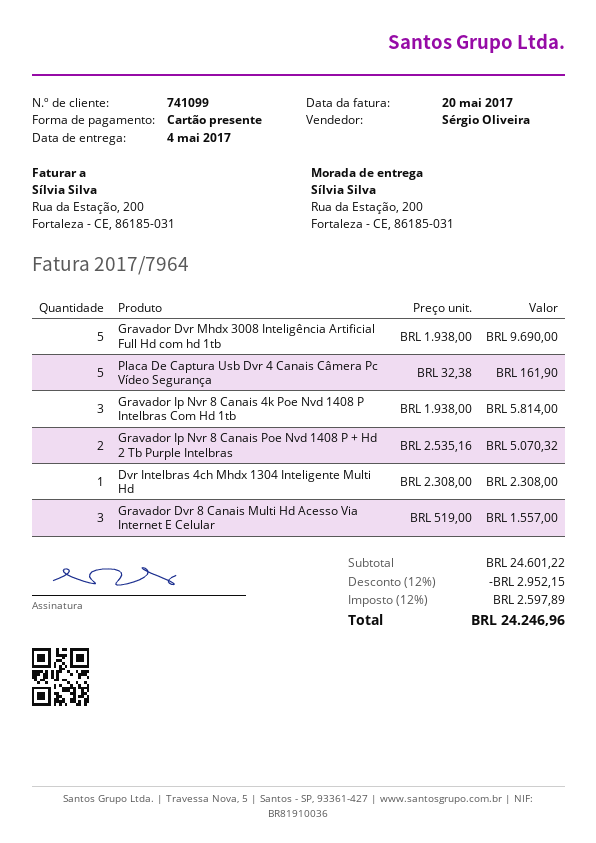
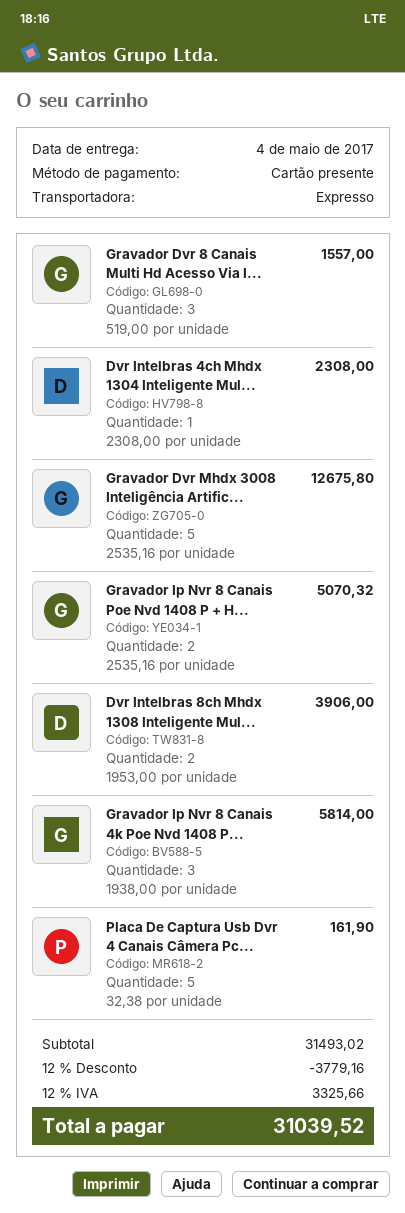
Gravador Dvr Mhdx 3008 Inteligência Artificial Full Hd com hd 1tb: 5 x 1938.00 = 9690.00 -> 5 x 2535.16 = 12675.80
Dvr Intelbras 8ch Mhdx 1308 Inteligente Mul...: none -> 2 x 1953.00 = 3906.00
subtotal: 24601.22 -> 31493.02
discount: 12% = 2952.15 -> 12% = 3779.16
tax: 12% = 2597.89 -> 12% = 3325.66
total: 24246.96 -> 31039.52

